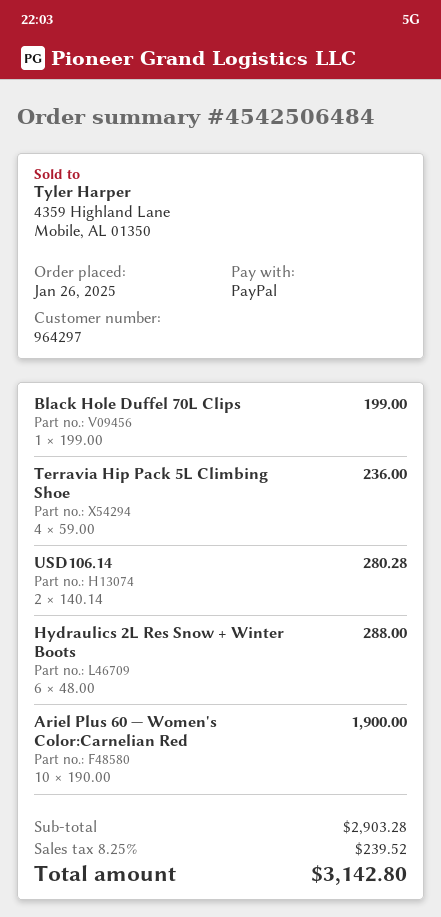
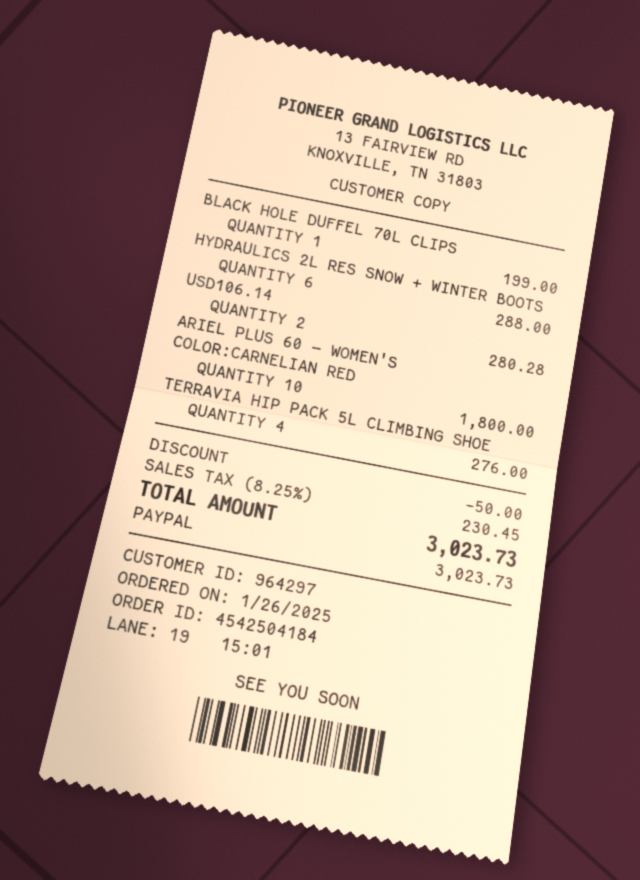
order number: 4542506484 -> 4542504184
Terravia Hip Pack 5L Climbing Shoe: 4 for 236.00 -> 4 for 276.00
Ariel Plus 60 — Women's Color:Carnelian Red: 10 for 1900.00 -> 10 for 1800.00
discount: none -> 50.00
tax: 8.25% = 239.52 -> 8.25% = 230.45
total: 3142.80 -> 3023.73

